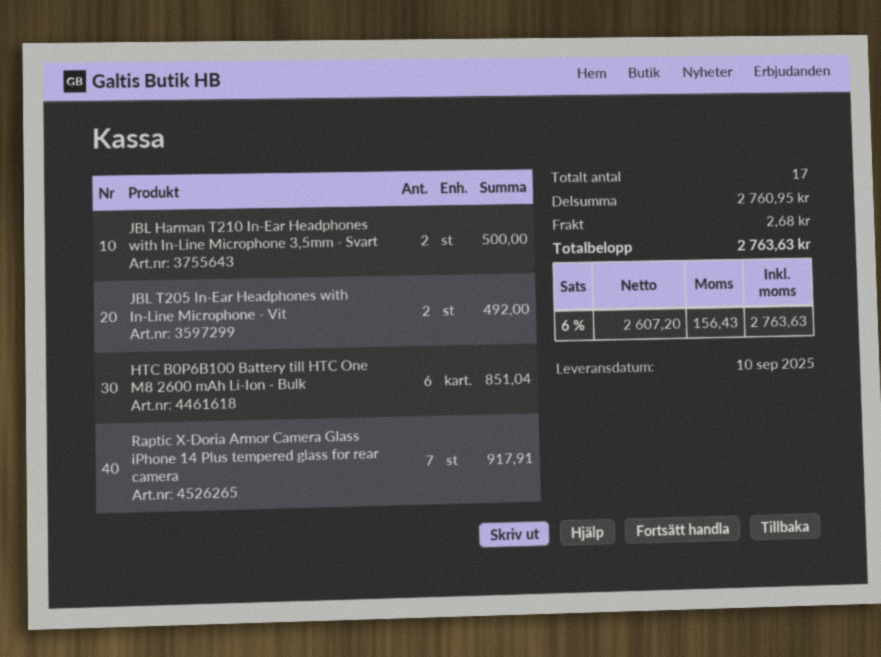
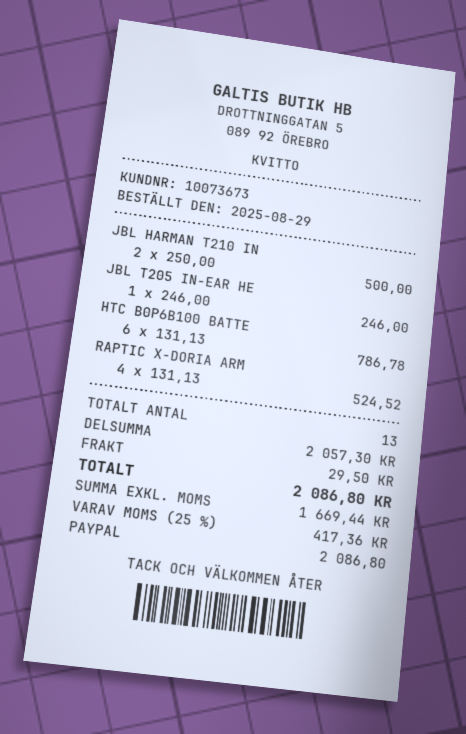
JBL T205 In-Ear Headphones with In-Line Microphone - Vit: 2 for 492.00 -> 1 for 246.00
HTC B0P6B100 Battery till HTC One M8 2600 mAh Li-Ion - Bulk: 6 for 851.04 -> 6 for 786.78
Raptic X-Doria Armor Camera Glass iPhone 14 Plus tempered glass for rear camera: 7 for 917.91 -> 4 for 524.52
total quantity: 17 -> 13
subtotal: 2760.95 -> 2057.30
shipping: 2.68 -> 29.50
net: 2607.20 -> 1669.44
tax: 6% = 156.43 -> 25% = 417.36
total: 2763.63 -> 2086.80

